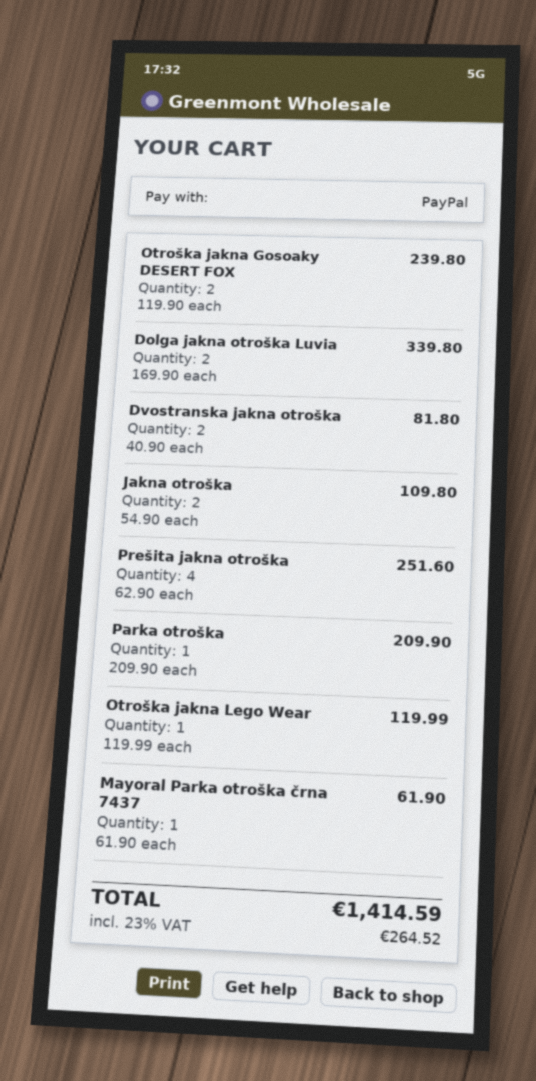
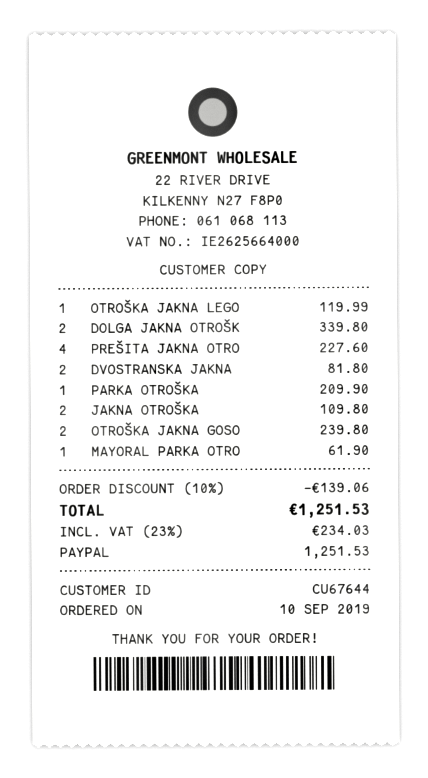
Prešita jakna otroška: 4 for 251.60 -> 4 for 227.60
discount: none -> 10% = 139.06
tax: 23% = 264.52 -> 23% = 234.03
total: 1414.59 -> 1251.53

